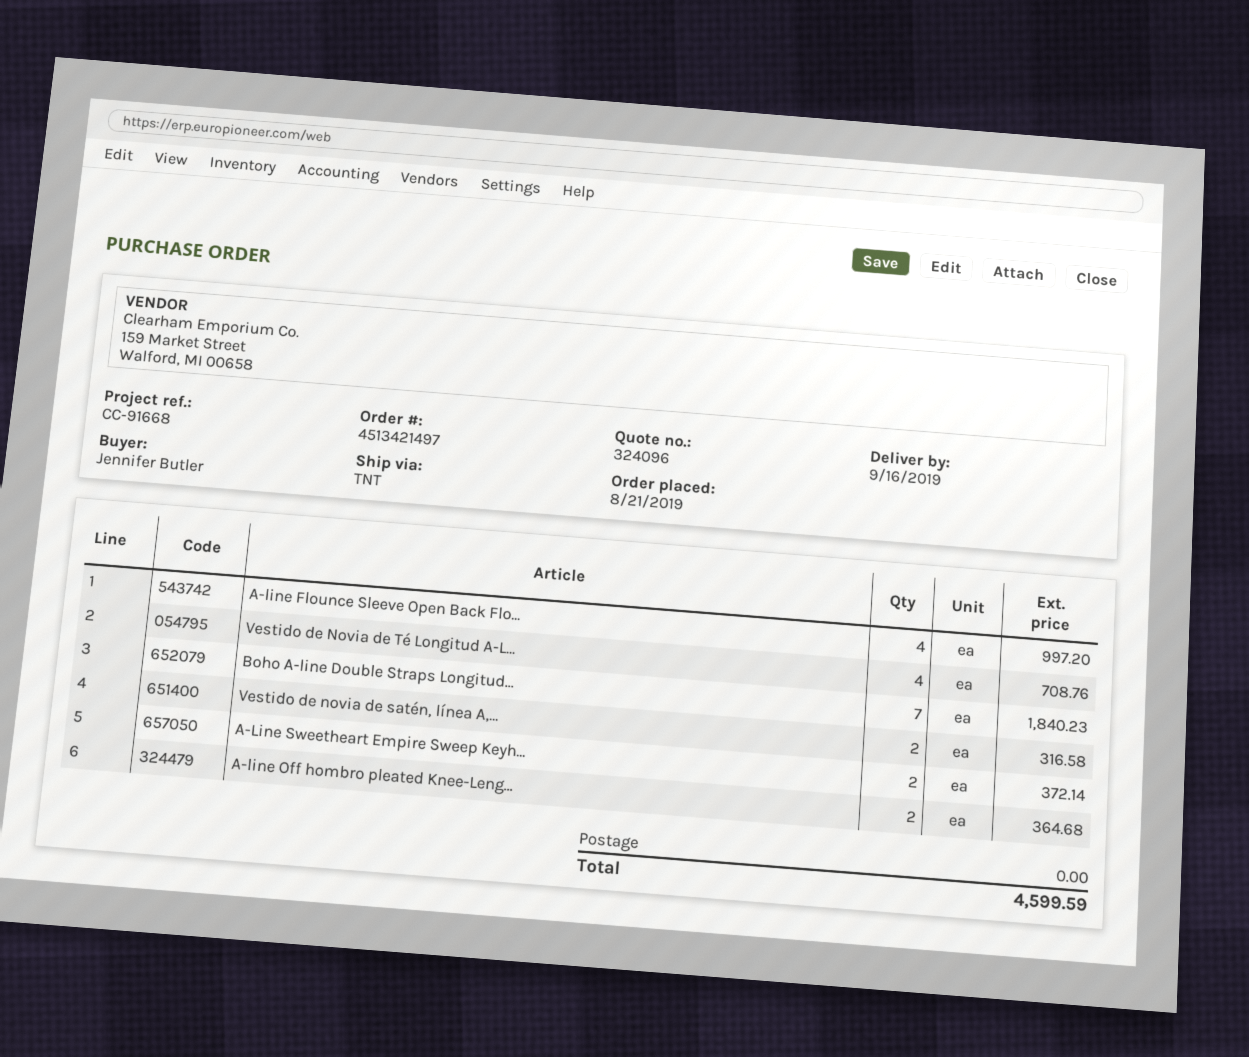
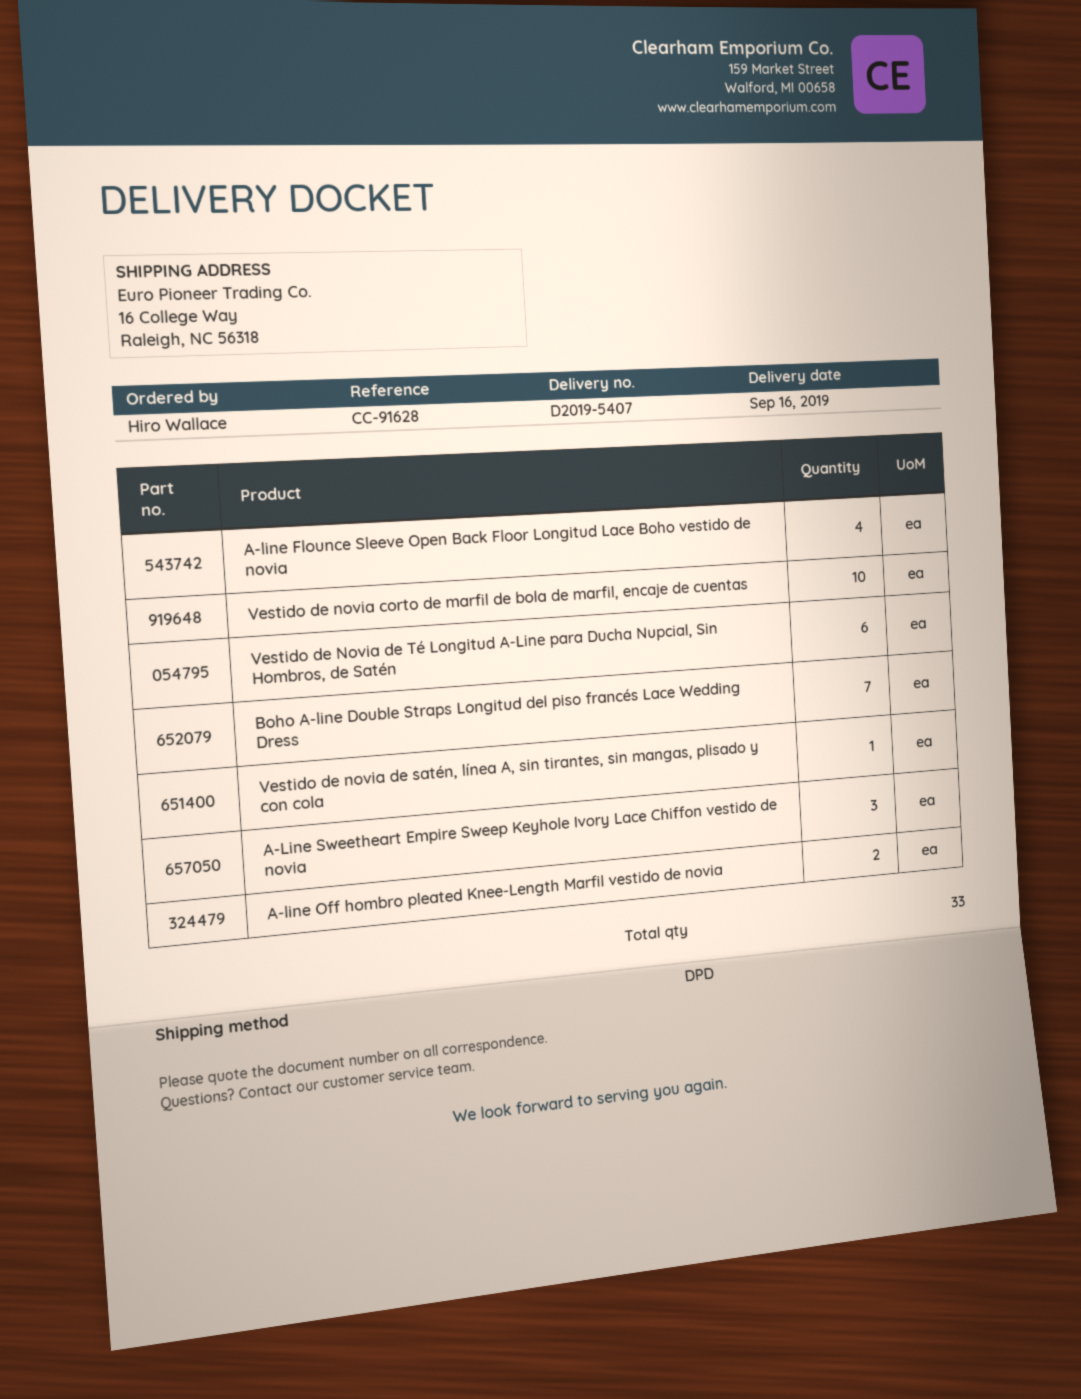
reference: CC-91668 -> CC-91628
ordered by: Jennifer Butler -> Hiro Wallace
shipping method: TNT -> DPD
Vestido de Novia de Té Longitud A-L...: 4 -> 6
Vestido de novia de satén, línea A,...: 2 -> 1
A-Line Sweetheart Empire Sweep Keyh...: 2 -> 3
Vestido de novia corto de marfil de bola de marfil, encaje de cuentas: none -> 10

